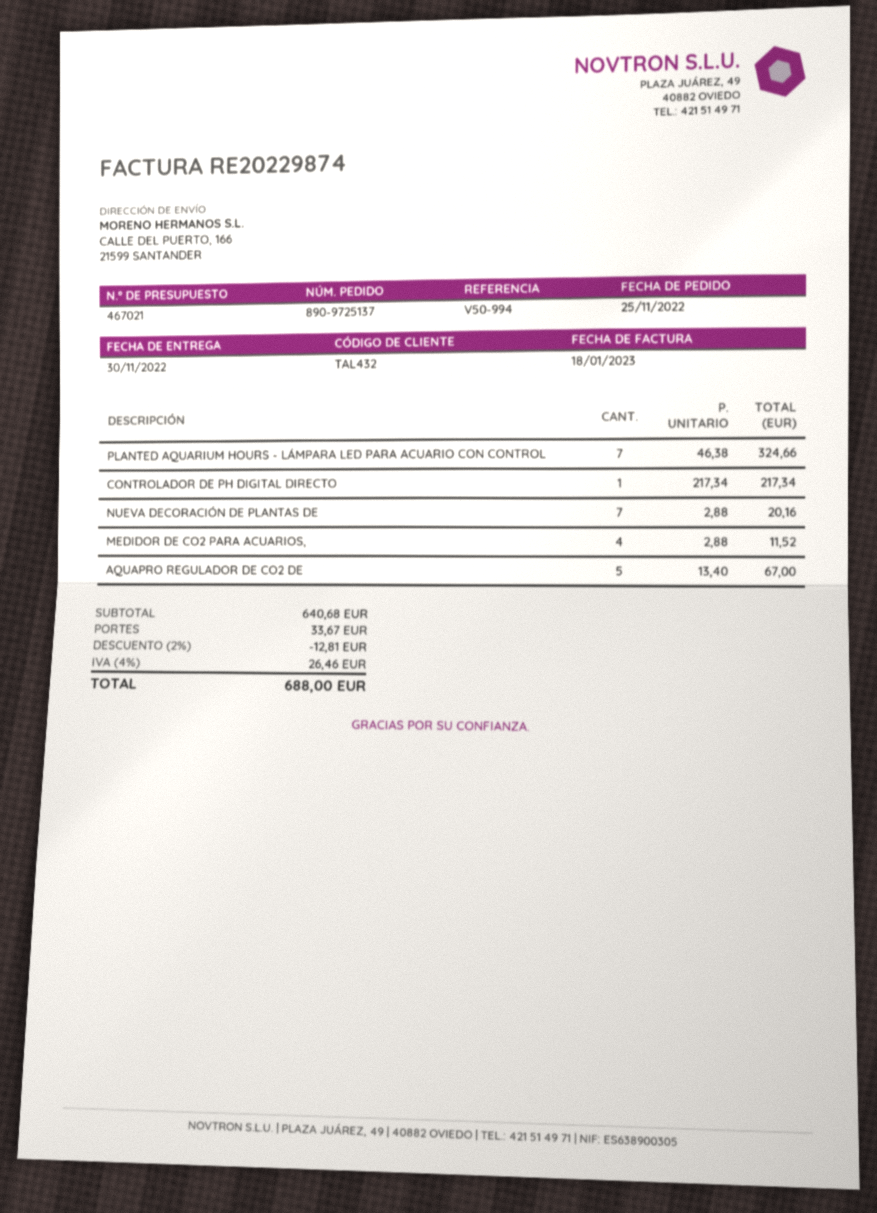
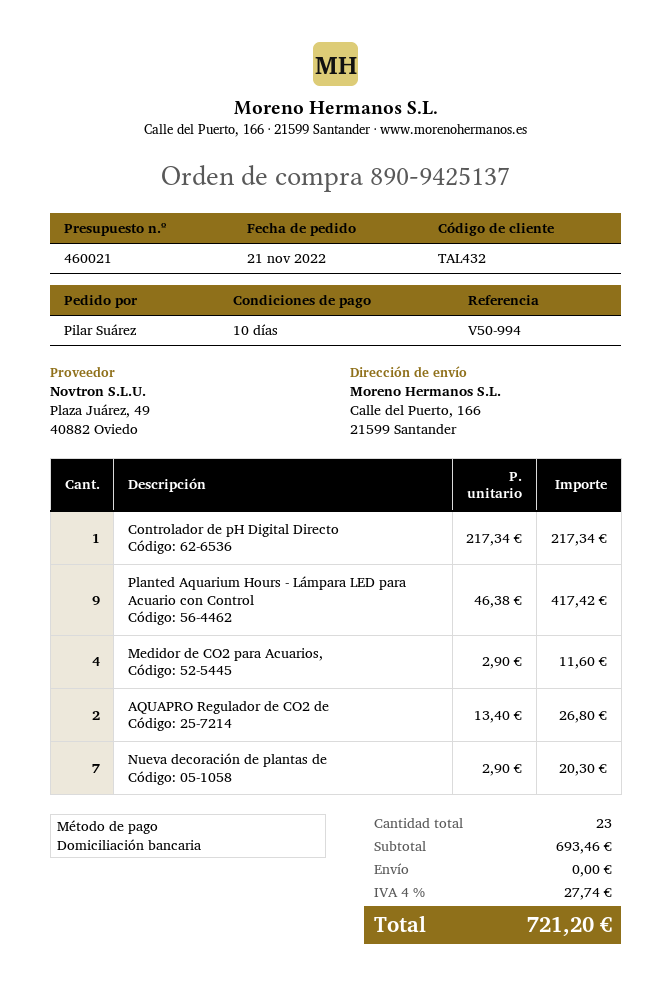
quote number: 467021 -> 460021
order number: 890-9725137 -> 890-9425137
order date: 2022-11-25 -> 2022-11-21
PLANTED AQUARIUM HOURS - LÁMPARA LED PARA ACUARIO CON CONTROL: 7 x 46.38 = 324.66 -> 9 x 46.38 = 417.42
NUEVA DECORACIÓN DE PLANTAS DE: 7 x 2.88 = 20.16 -> 7 x 2.90 = 20.30
MEDIDOR DE CO2 PARA ACUARIOS,: 4 x 2.88 = 11.52 -> 4 x 2.90 = 11.60
AQUAPRO REGULADOR DE CO2 DE: 5 x 13.40 = 67.00 -> 2 x 13.40 = 26.80
subtotal: 640.68 -> 693.46
discount: 2% = 12.81 -> none
shipping: 33.67 -> 0.00
tax: 4% = 26.46 -> 4% = 27.74
total: 688.00 -> 721.20

